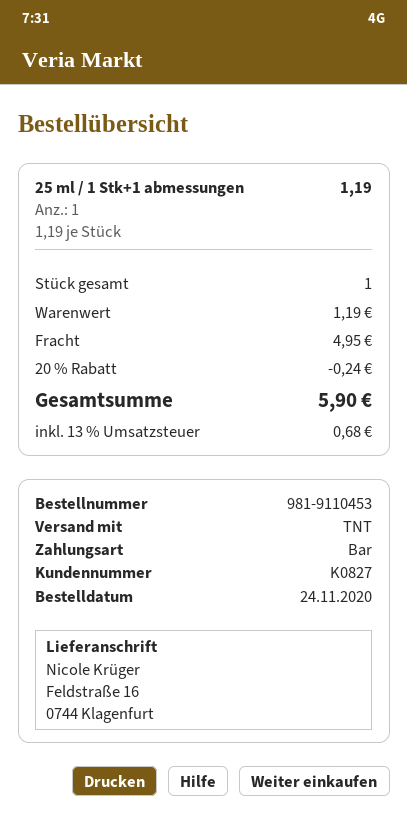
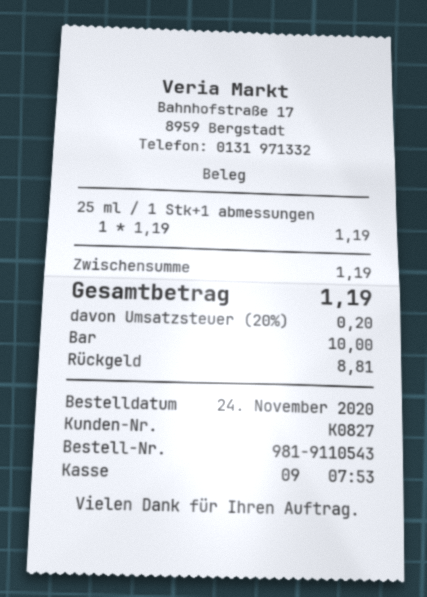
order number: 981-9110453 -> 981-9110543
discount: 20% = 0.24 -> none
shipping: 4.95 -> none
tax: 13% = 0.68 -> 20% = 0.20
total: 5.90 -> 1.19

